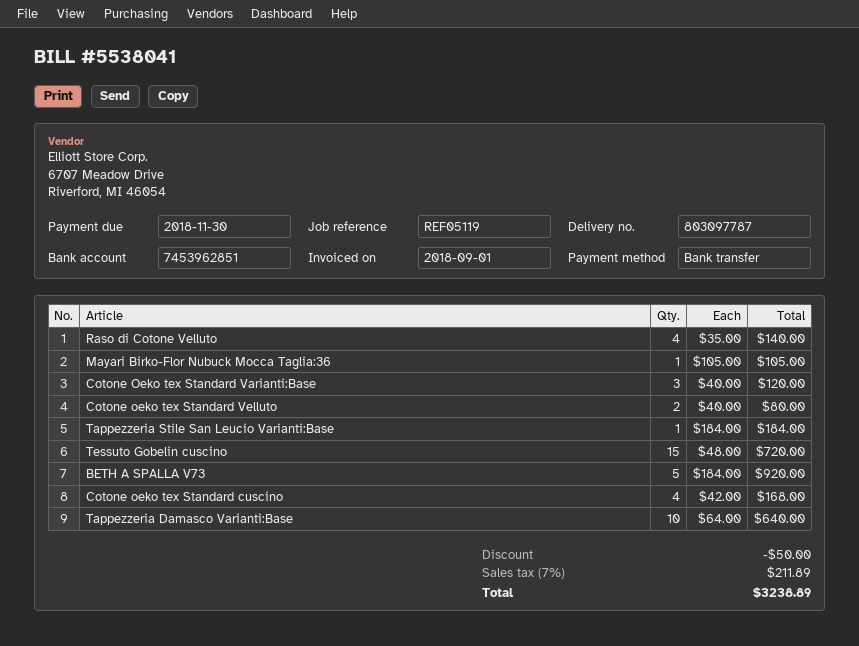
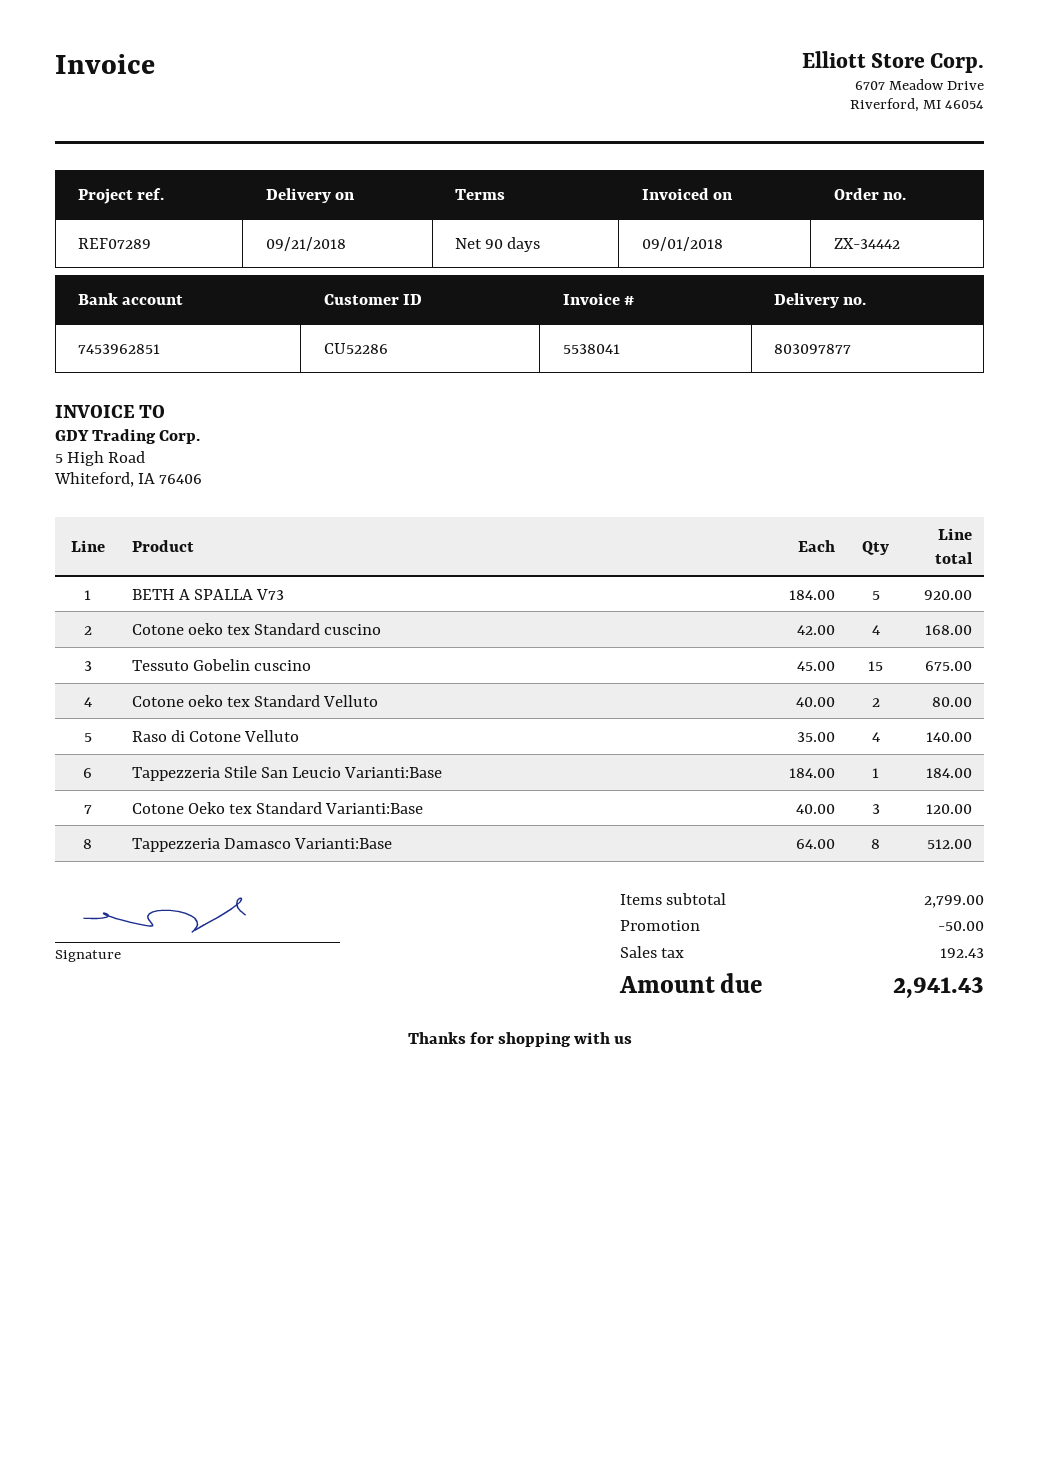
delivery note number: 803097787 -> 803097877
reference: REF05119 -> REF07289
Mayari Birko-Flor Nubuck Mocca Taglia:36: 1 x 105.00 = 105.00 -> none
Tessuto Gobelin cuscino: 15 x 48.00 = 720.00 -> 15 x 45.00 = 675.00
Tappezzeria Damasco Varianti:Base: 10 x 64.00 = 640.00 -> 8 x 64.00 = 512.00
tax: 211.89 -> 192.43
total: 3238.89 -> 2941.43

